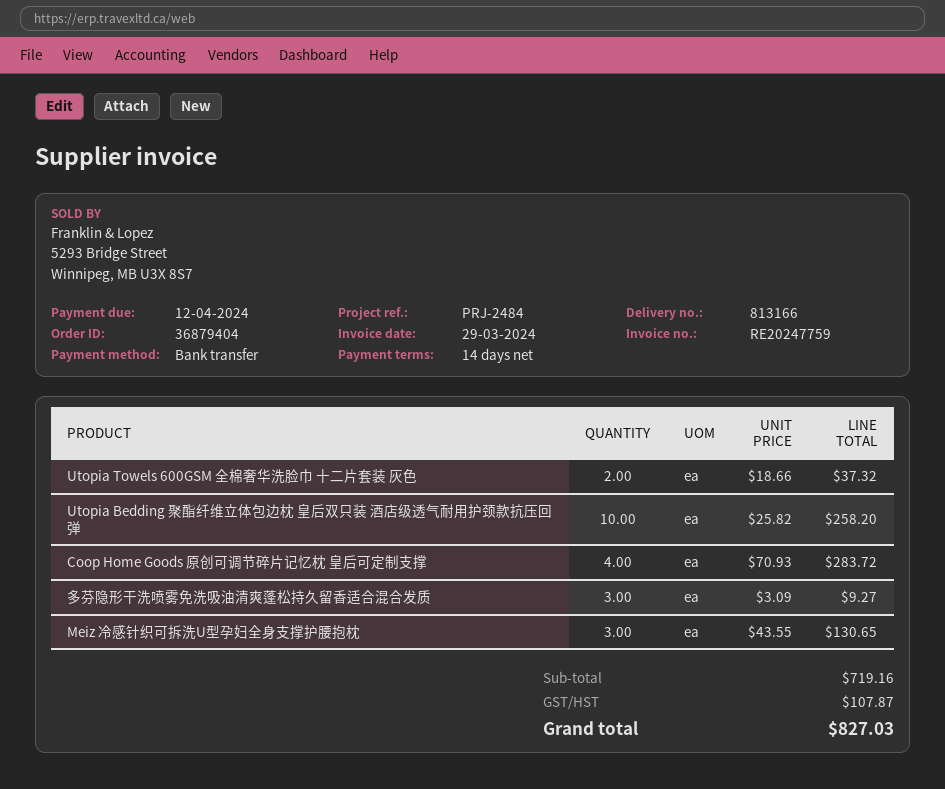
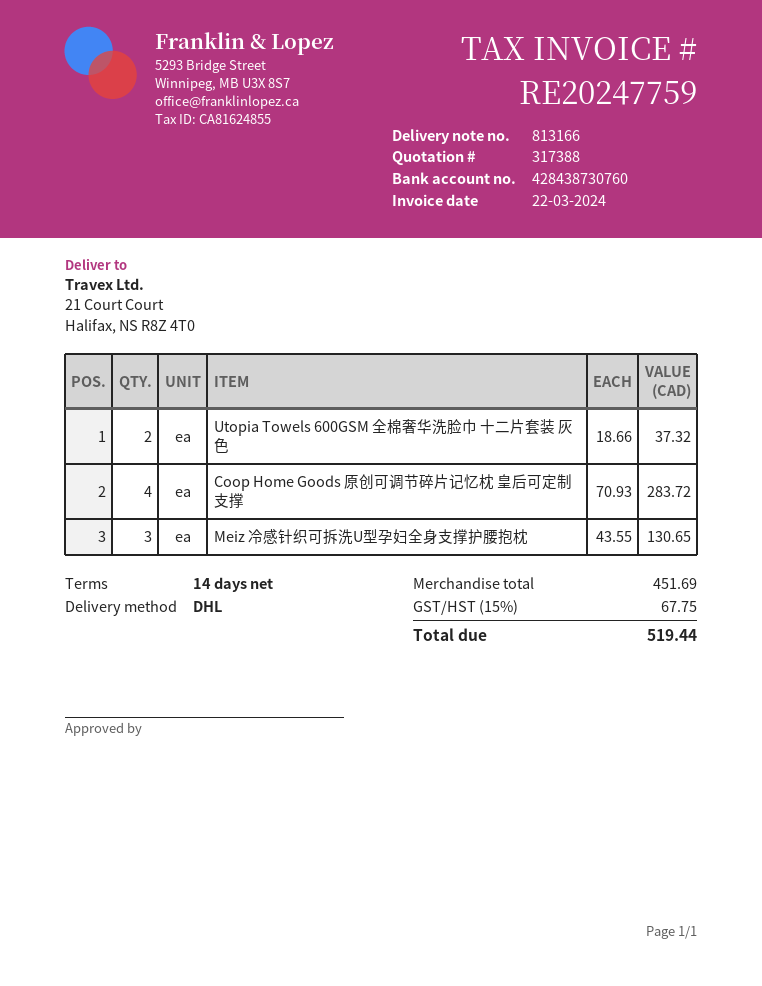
invoice date: 2024-03-29 -> 2024-03-22
Utopia Bedding 聚酯纤维立体包边枕 皇后双只装 酒店级透气耐用护颈款抗压回弹: 10 x 25.82 = 258.20 -> none
多芬隐形干洗喷雾免洗吸油清爽蓬松持久留香适合混合发质: 3 x 3.09 = 9.27 -> none
subtotal: 719.16 -> 451.69
tax: 107.87 -> 67.75
total: 827.03 -> 519.44

